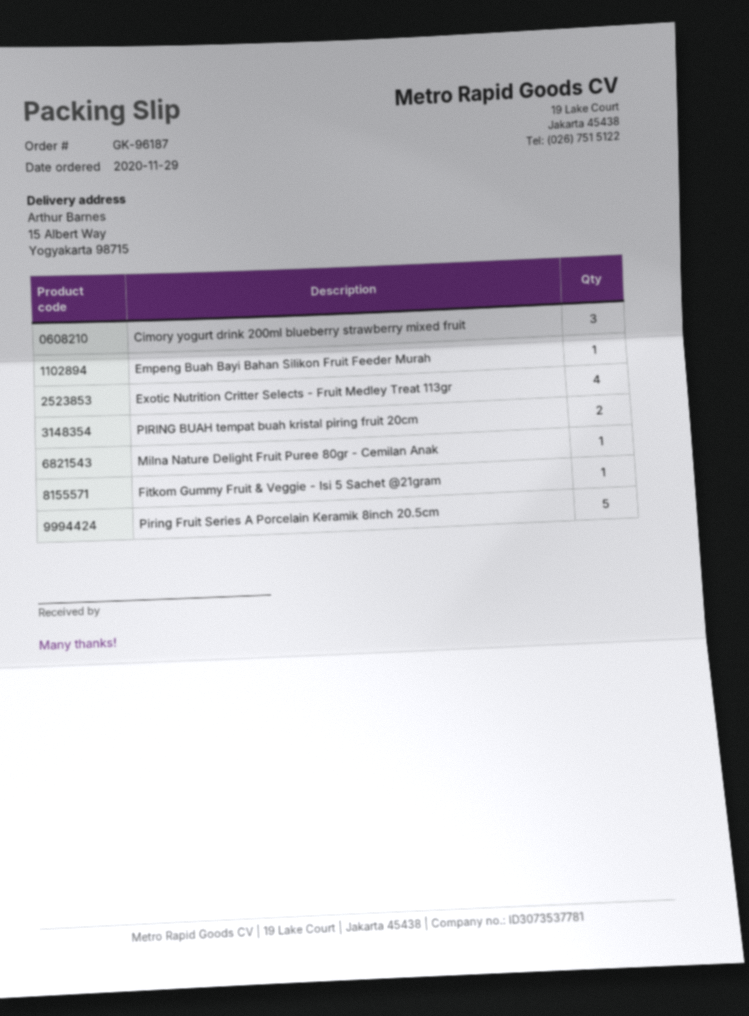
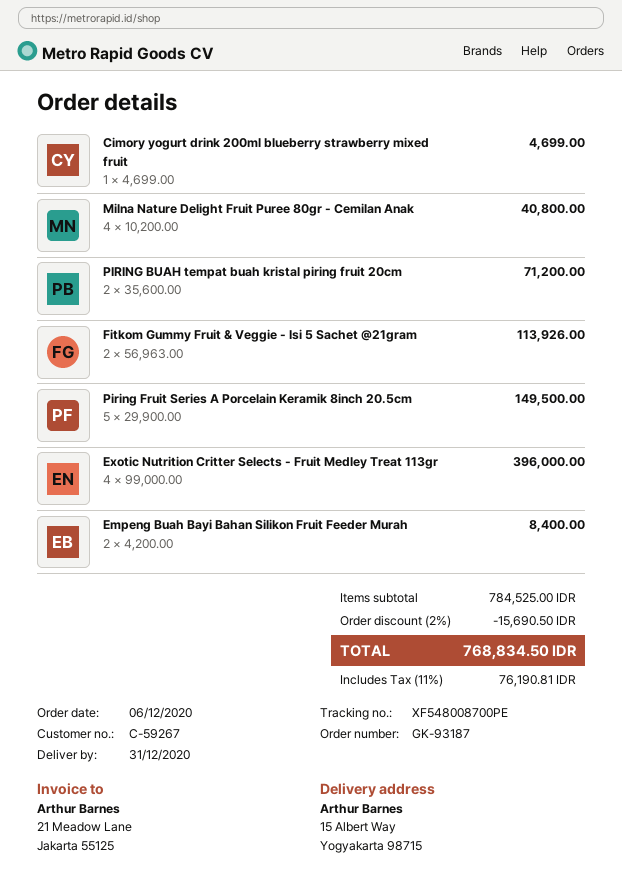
order number: GK-96187 -> GK-93187
order date: 2020-11-29 -> 2020-12-06
Cimory yogurt drink 200ml blueberry strawberry mixed fruit: 3 -> 1
Empeng Buah Bayi Bahan Silikon Fruit Feeder Murah: 1 -> 2
Milna Nature Delight Fruit Puree 80gr - Cemilan Anak: 1 -> 4
Fitkom Gummy Fruit & Veggie - Isi 5 Sachet @21gram: 1 -> 2

